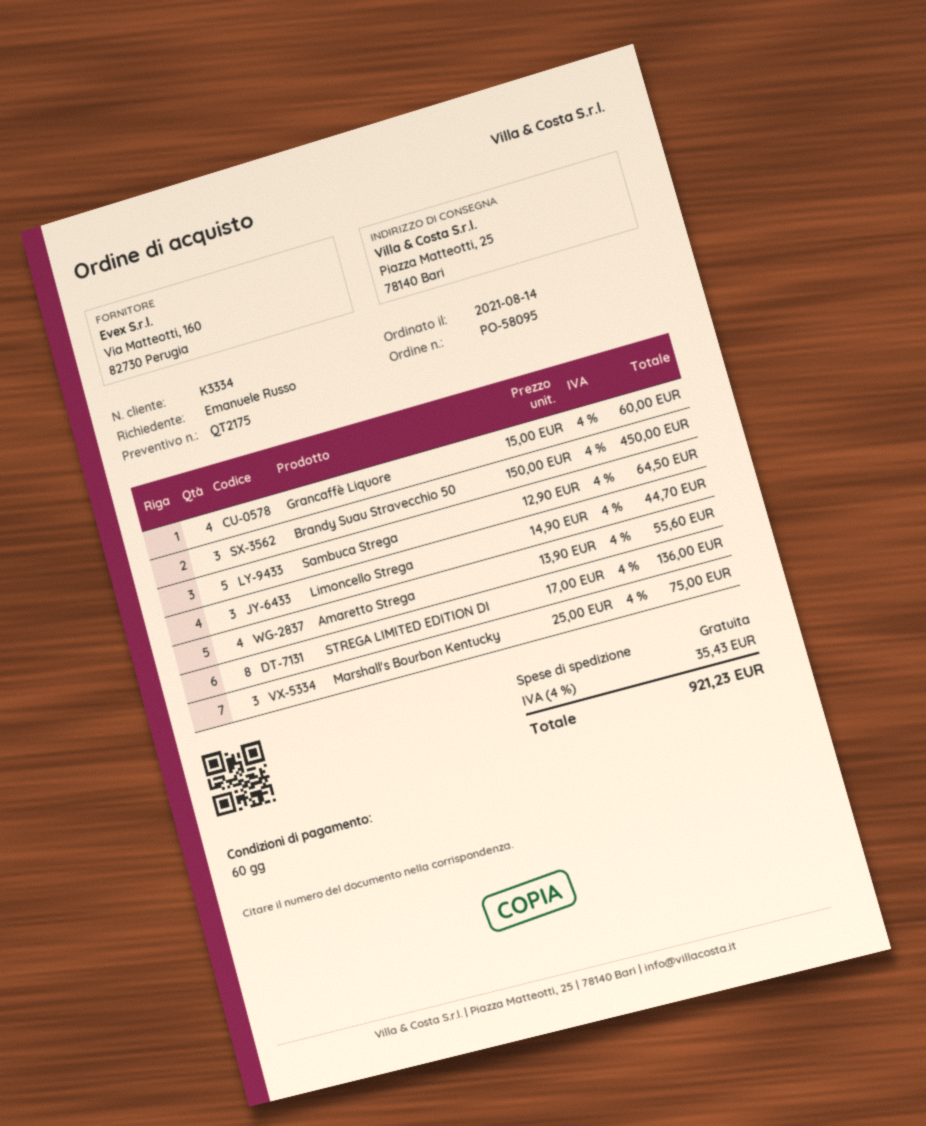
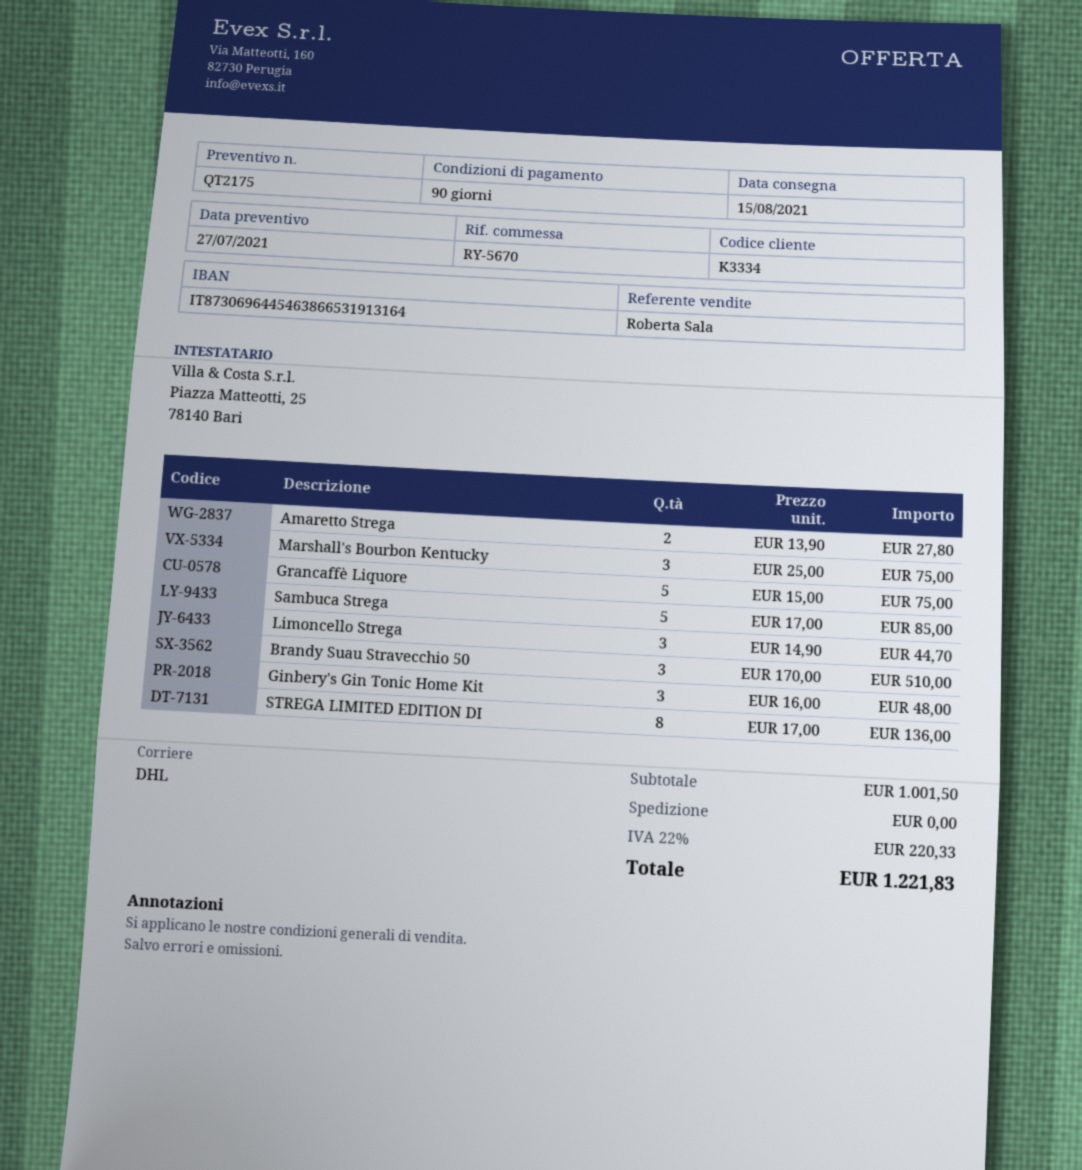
payment terms: 60 days -> 90 days
Grancaffè Liquore: 4 x 15.00 = 60.00 -> 5 x 15.00 = 75.00
Brandy Suau Stravecchio 50: 3 x 150.00 = 450.00 -> 3 x 170.00 = 510.00
Sambuca Strega: 5 x 12.90 = 64.50 -> 5 x 17.00 = 85.00
Amaretto Strega: 4 x 13.90 = 55.60 -> 2 x 13.90 = 27.80
Ginbery's Gin Tonic Home Kit: none -> 3 x 16.00 = 48.00
tax: 4% = 35.43 -> 22% = 220.33
total: 921.23 -> 1221.83

